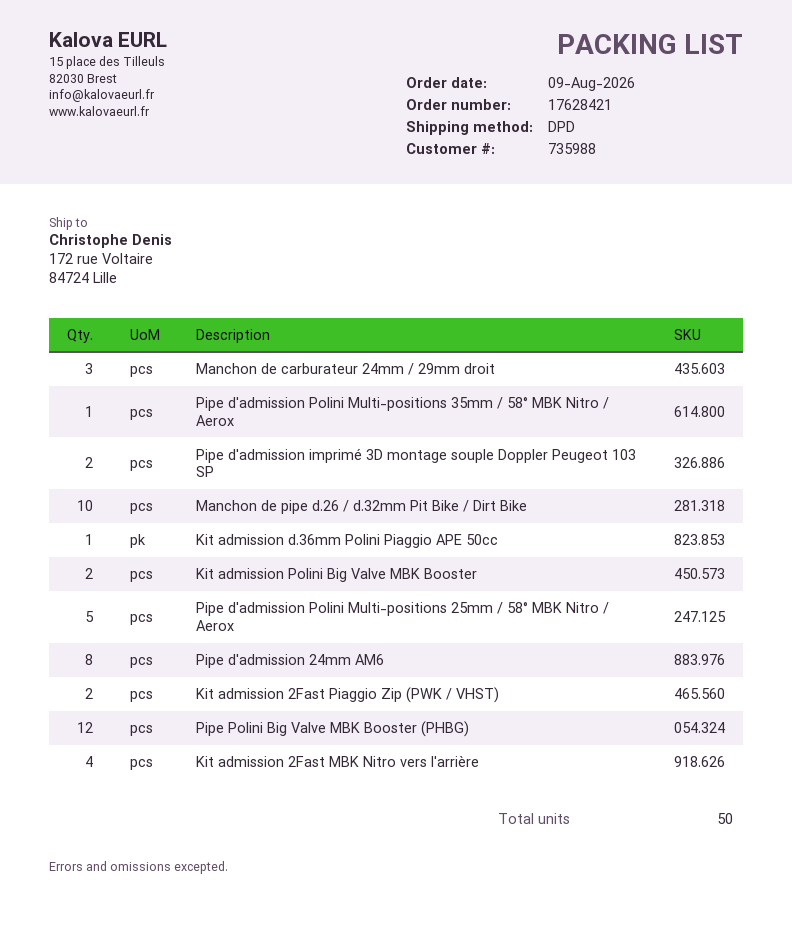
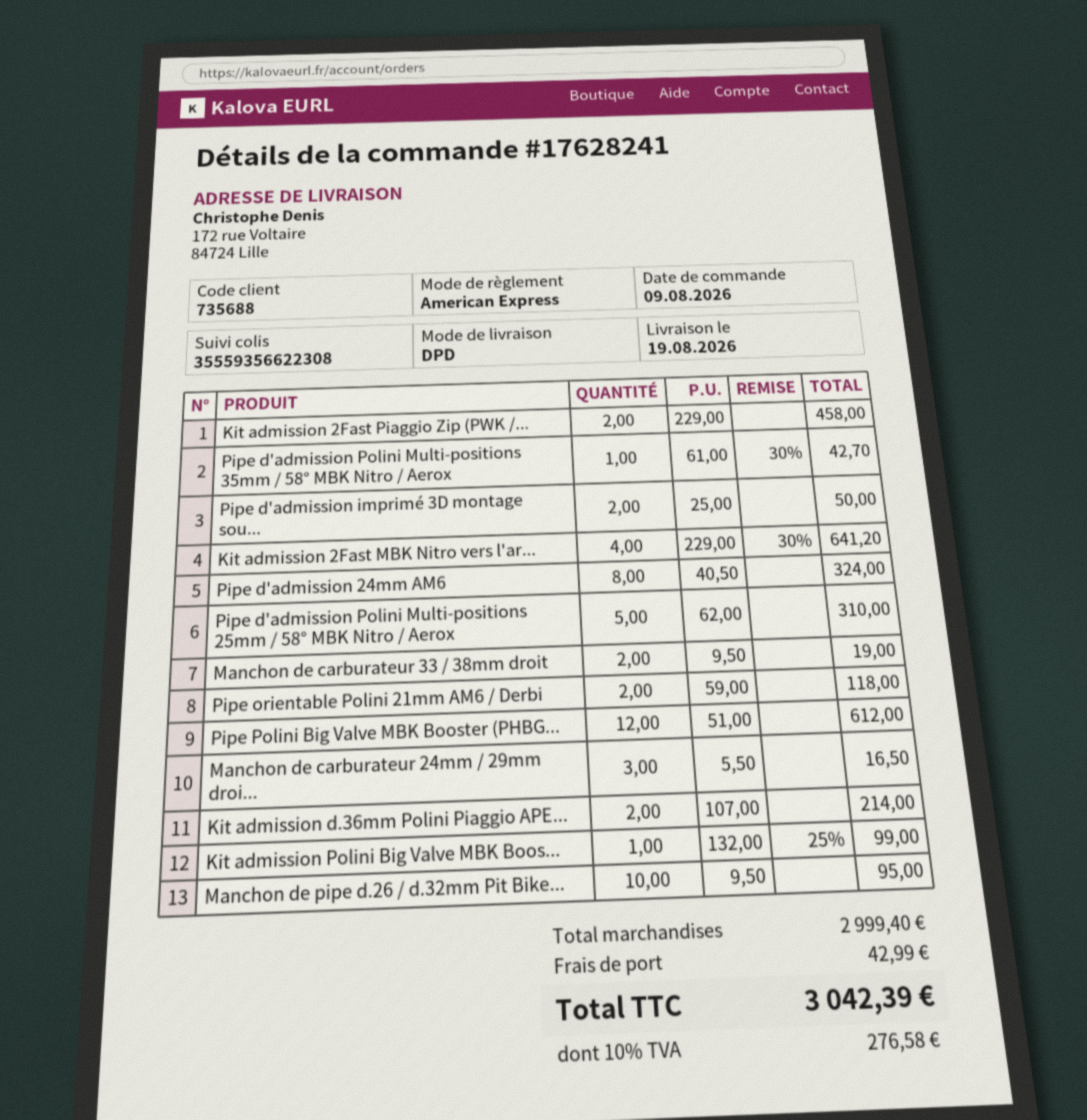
order number: 17628421 -> 17628241
customer number: 735988 -> 735688
Kit admission d.36mm Polini Piaggio APE 50cc: 1 -> 2
Kit admission Polini Big Valve MBK Booster: 2 -> 1
Manchon de carburateur 33 / 38mm droit: none -> 2
Pipe orientable Polini 21mm AM6 / Derbi: none -> 2

